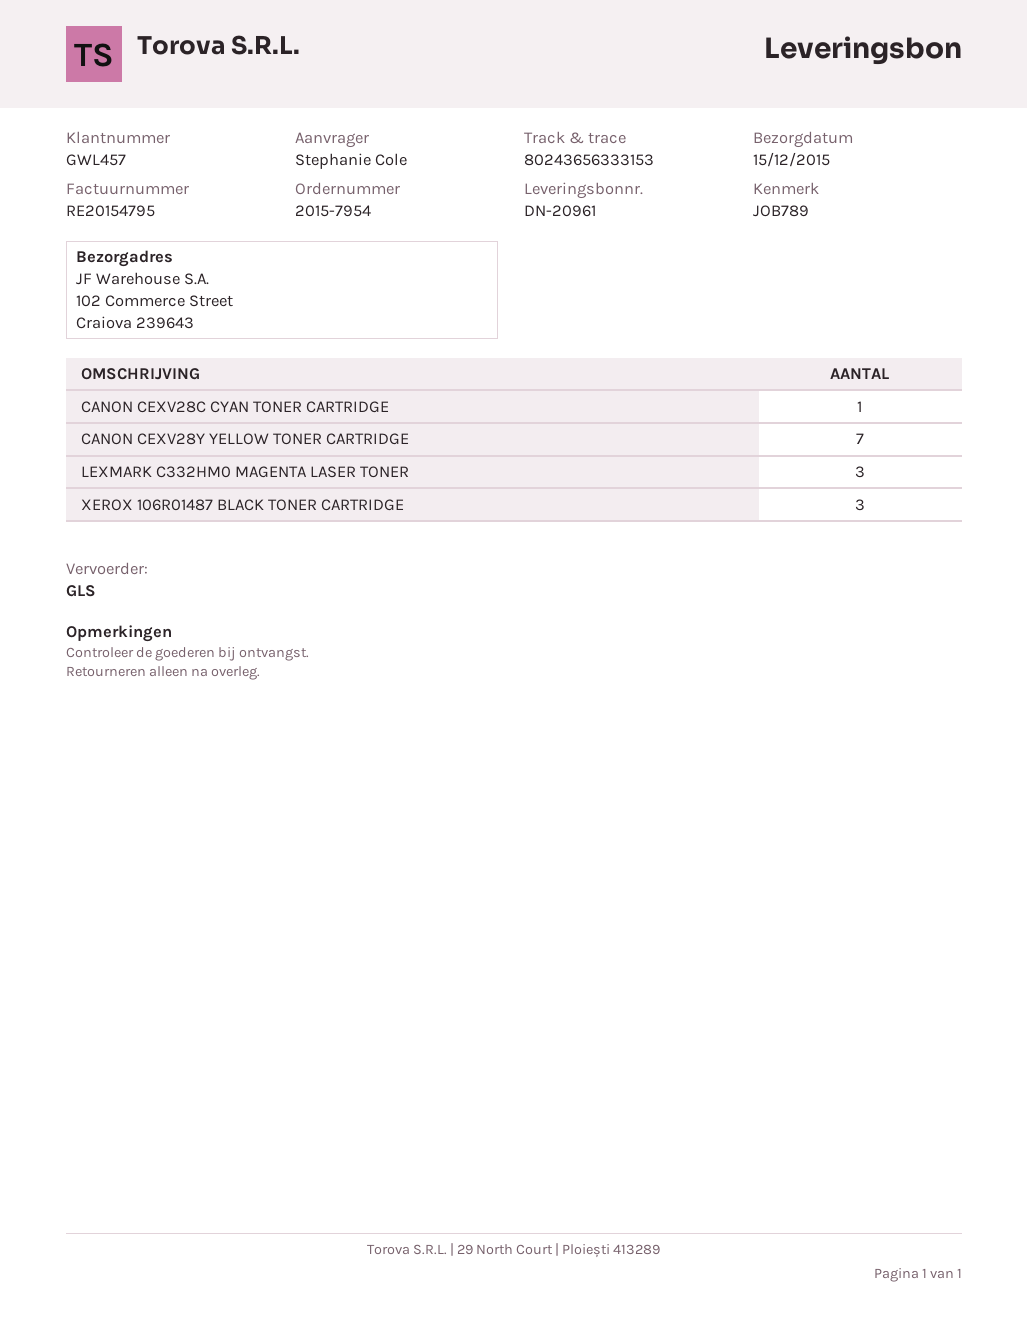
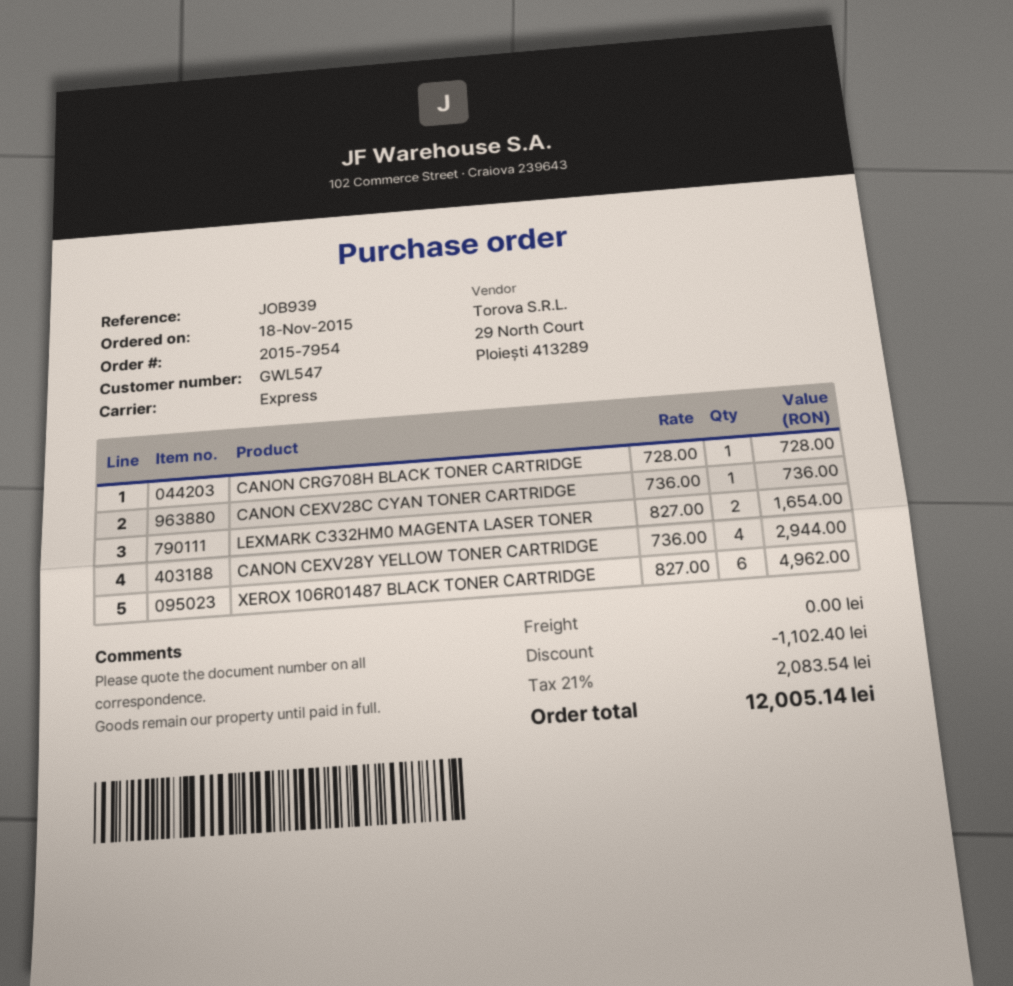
customer number: GWL457 -> GWL547
reference: JOB789 -> JOB939
shipping method: GLS -> express
CANON CEXV28Y YELLOW TONER CARTRIDGE: 7 -> 4
LEXMARK C332HM0 MAGENTA LASER TONER: 3 -> 2
XEROX 106R01487 BLACK TONER CARTRIDGE: 3 -> 6
CANON CRG708H BLACK TONER CARTRIDGE: none -> 1

